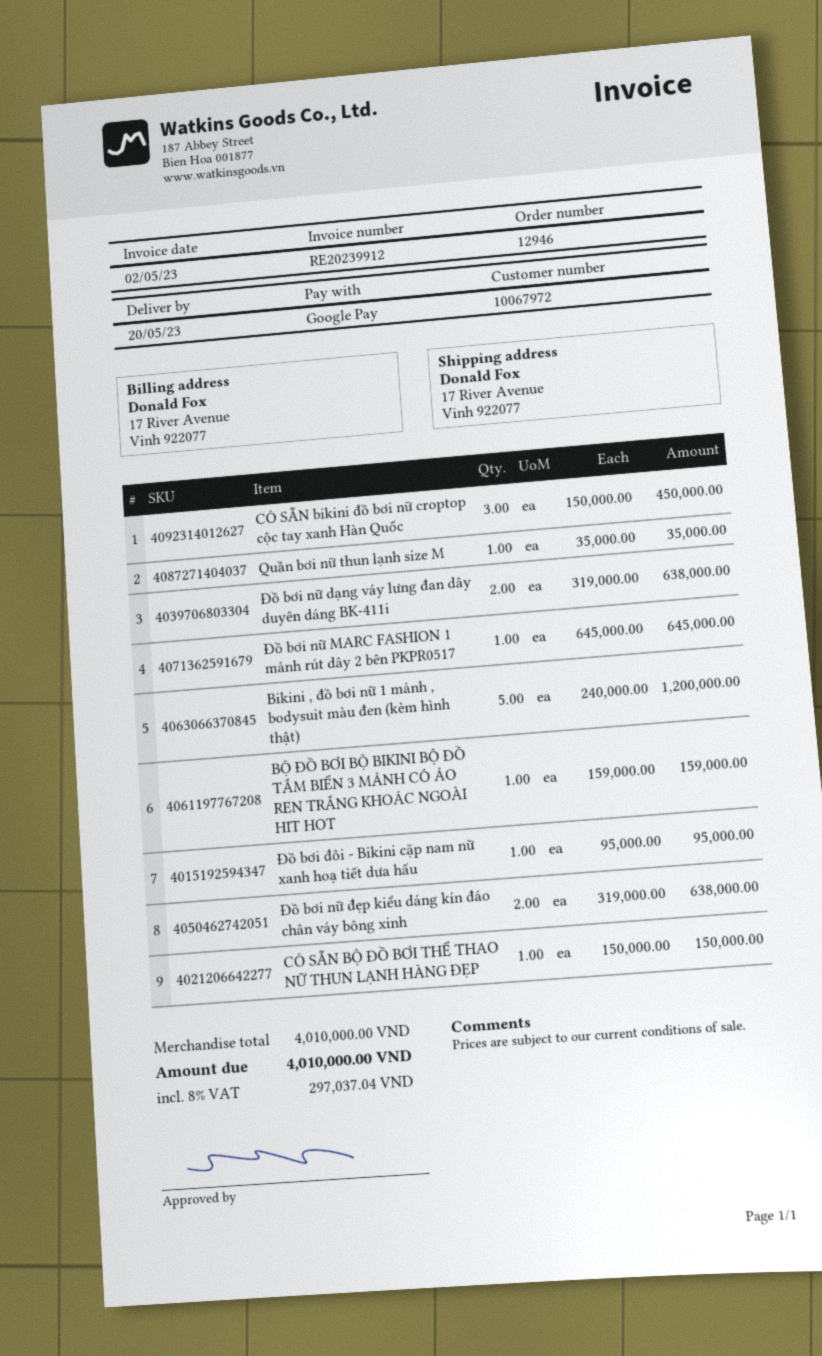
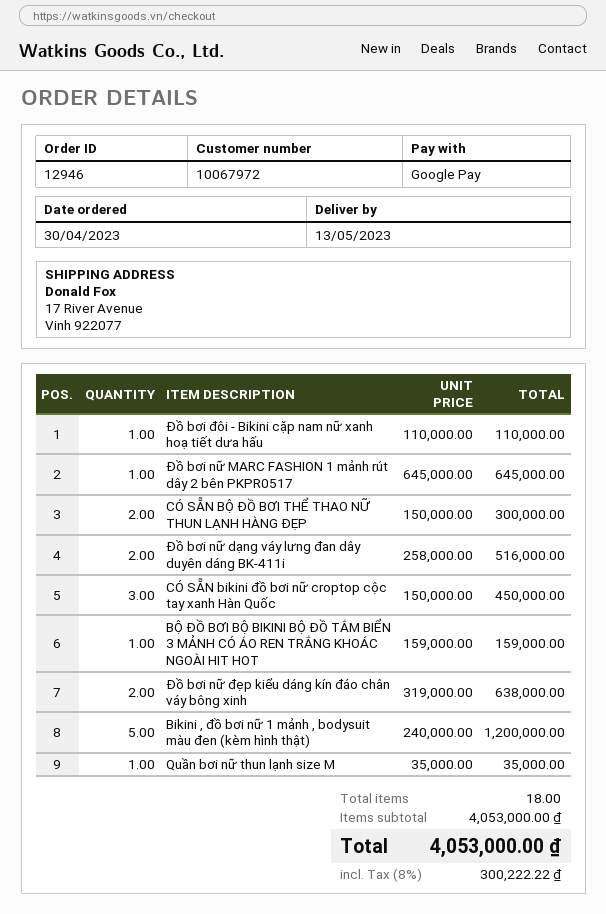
delivery date: 2023-05-20 -> 2023-05-13
Đồ bơi nữ dạng váy lưng đan dây duyên dáng BK-411i: 2 x 319000.00 = 638000.00 -> 2 x 258000.00 = 516000.00
Đồ bơi đôi - Bikini cặp nam nữ xanh hoạ tiết dưa hấu: 1 x 95000.00 = 95000.00 -> 1 x 110000.00 = 110000.00
CÓ SẴN BỘ ĐỒ BƠI THỂ THAO NỮ THUN LẠNH HÀNG ĐẸP: 1 x 150000.00 = 150000.00 -> 2 x 150000.00 = 300000.00
subtotal: 4010000.00 -> 4053000.00
tax: 8% = 297037.04 -> 8% = 300222.22
total: 4010000.00 -> 4053000.00

